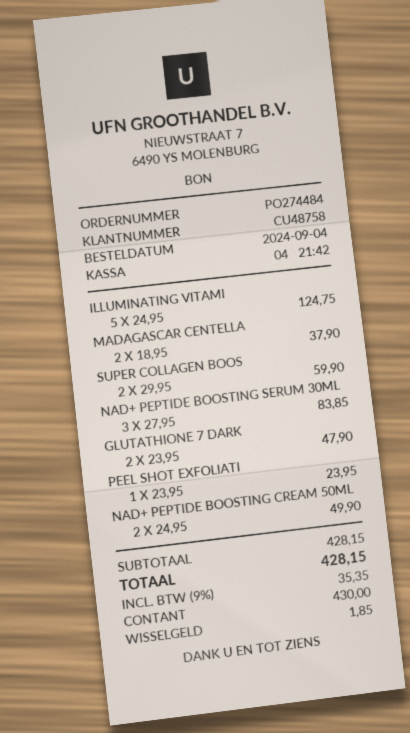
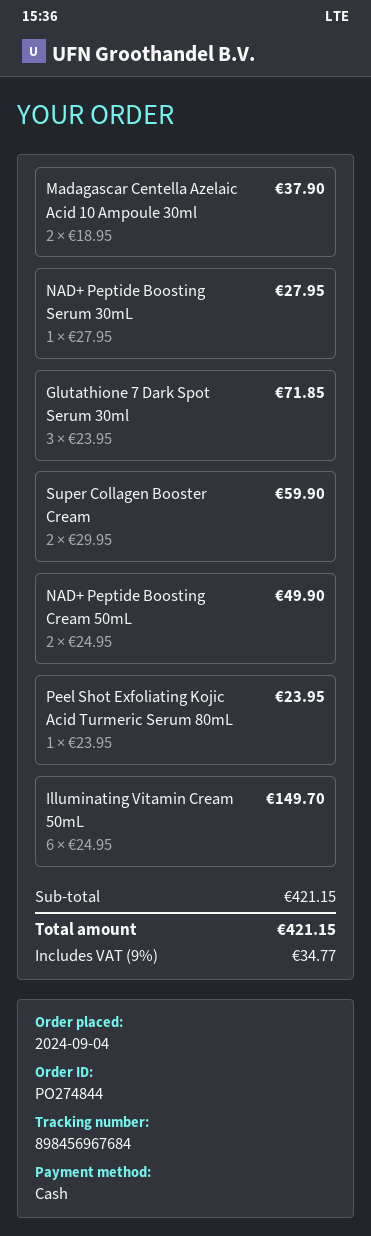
order number: PO274484 -> PO274844
ILLUMINATING VITAMI: 5 x 24.95 = 124.75 -> 6 x 24.95 = 149.70
NAD+ PEPTIDE BOOSTING SERUM 30ML: 3 x 27.95 = 83.85 -> 1 x 27.95 = 27.95
GLUTATHIONE 7 DARK: 2 x 23.95 = 47.90 -> 3 x 23.95 = 71.85
subtotal: 428.15 -> 421.15
tax: 9% = 35.35 -> 9% = 34.77
total: 428.15 -> 421.15

